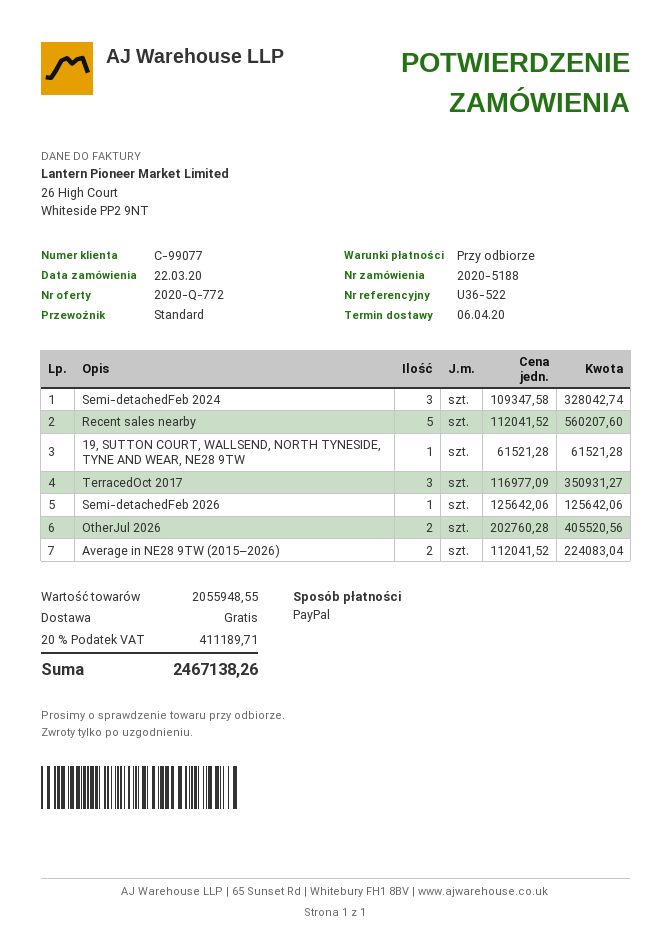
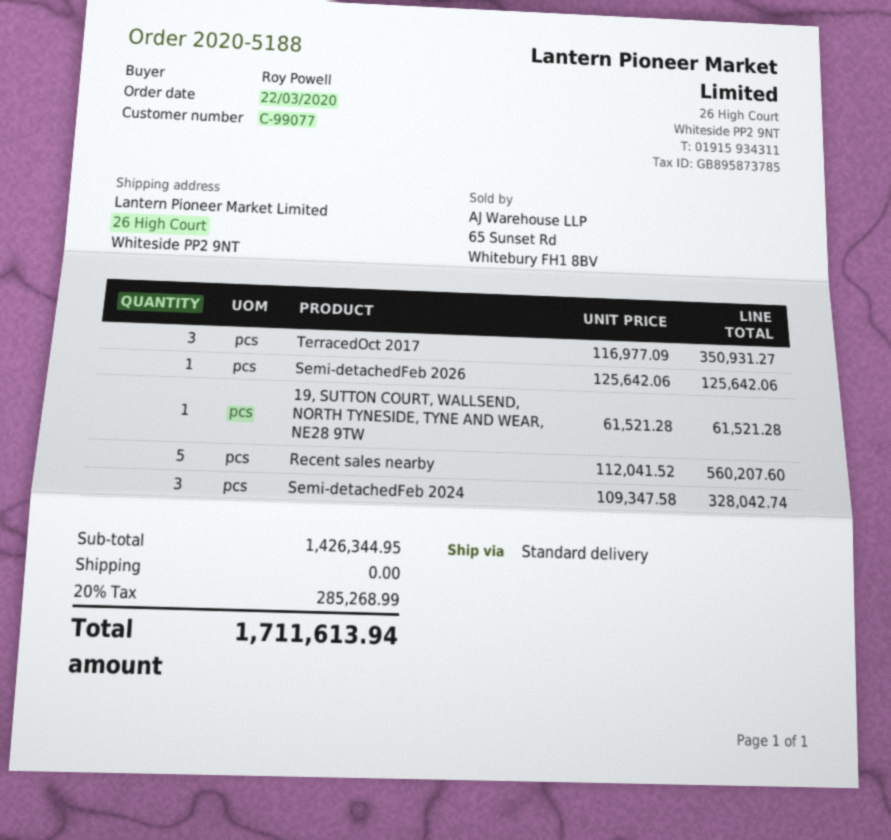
OtherJul 2026: 2 x 202760.28 = 405520.56 -> none
Average in NE28 9TW (2015–2026): 2 x 112041.52 = 224083.04 -> none
subtotal: 2055948.55 -> 1426344.95
tax: 20% = 411189.71 -> 20% = 285268.99
total: 2467138.26 -> 1711613.94

